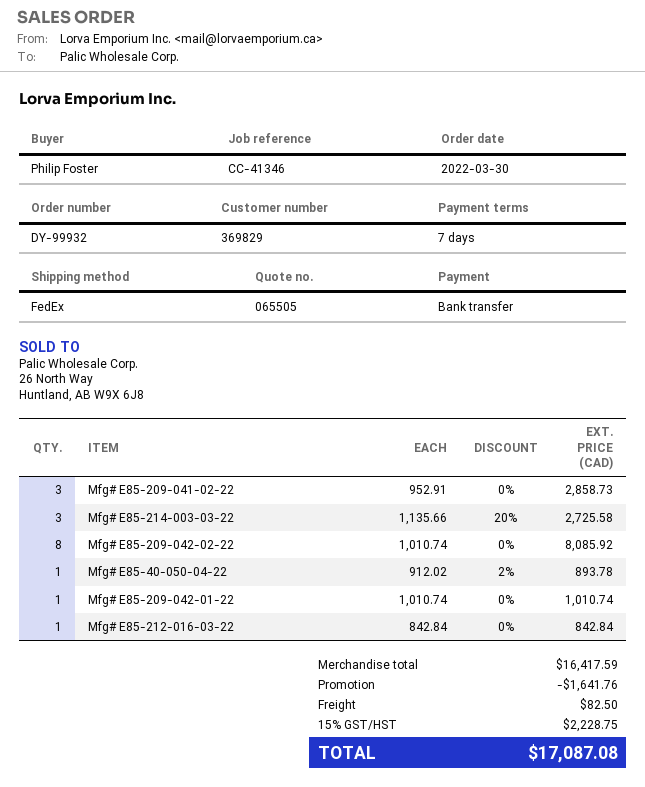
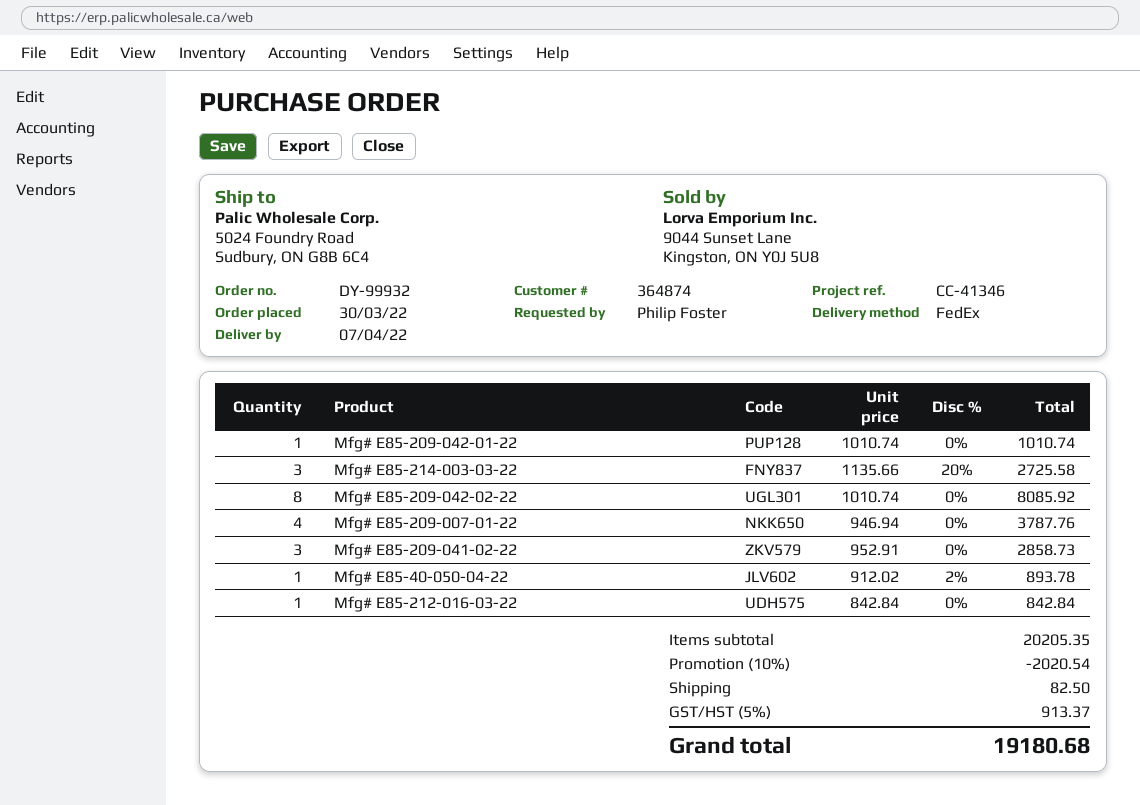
customer number: 369829 -> 364874
Mfg# E85-209-007-01-22: none -> 4 x 946.94 = 3787.76
subtotal: 16417.59 -> 20205.35
discount: 1641.76 -> 2020.54
tax: 15% = 2228.75 -> 5% = 913.37
total: 17087.08 -> 19180.68

